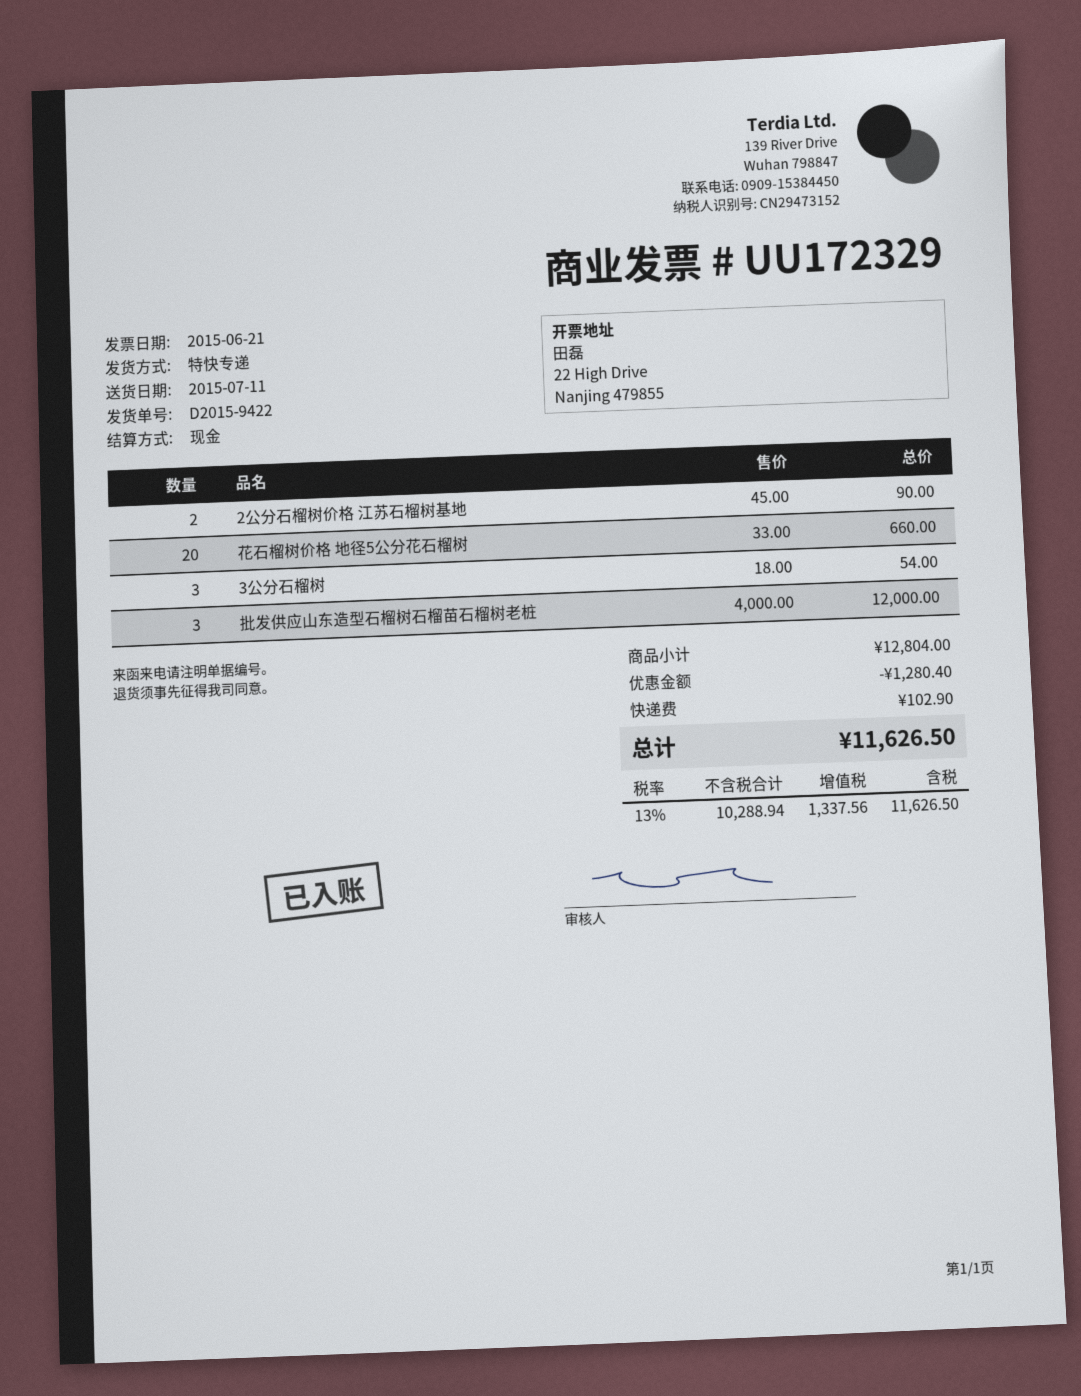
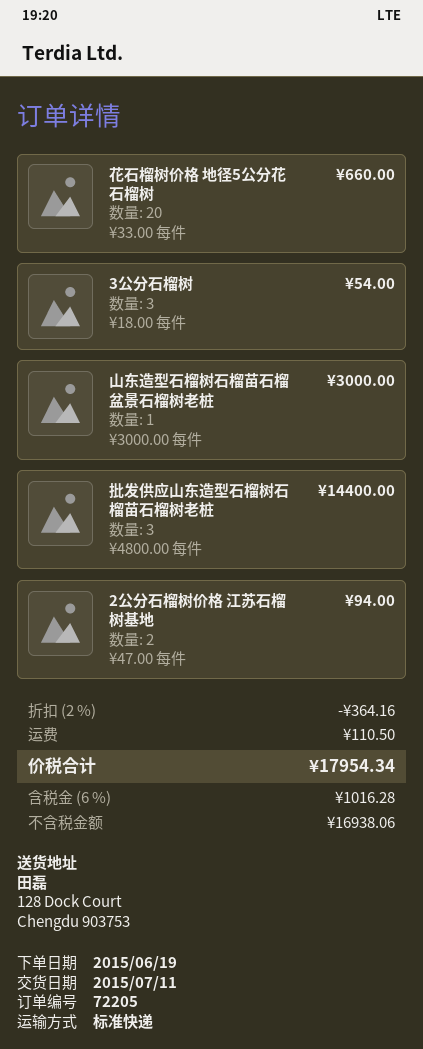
shipping method: express -> standard
2公分石榴树价格 江苏石榴树基地: 2 x 45.00 = 90.00 -> 2 x 47.00 = 94.00
批发供应山东造型石榴树石榴苗石榴树老桩: 3 x 4000.00 = 12000.00 -> 3 x 4800.00 = 14400.00
山东造型石榴树石榴苗石榴盆景石榴树老桩: none -> 1 x 3000.00 = 3000.00
discount: 1280.40 -> 364.16
shipping: 102.90 -> 110.50
net: 10288.94 -> 16938.06
tax: 13% = 1337.56 -> 6% = 1016.28
total: 11626.50 -> 17954.34

